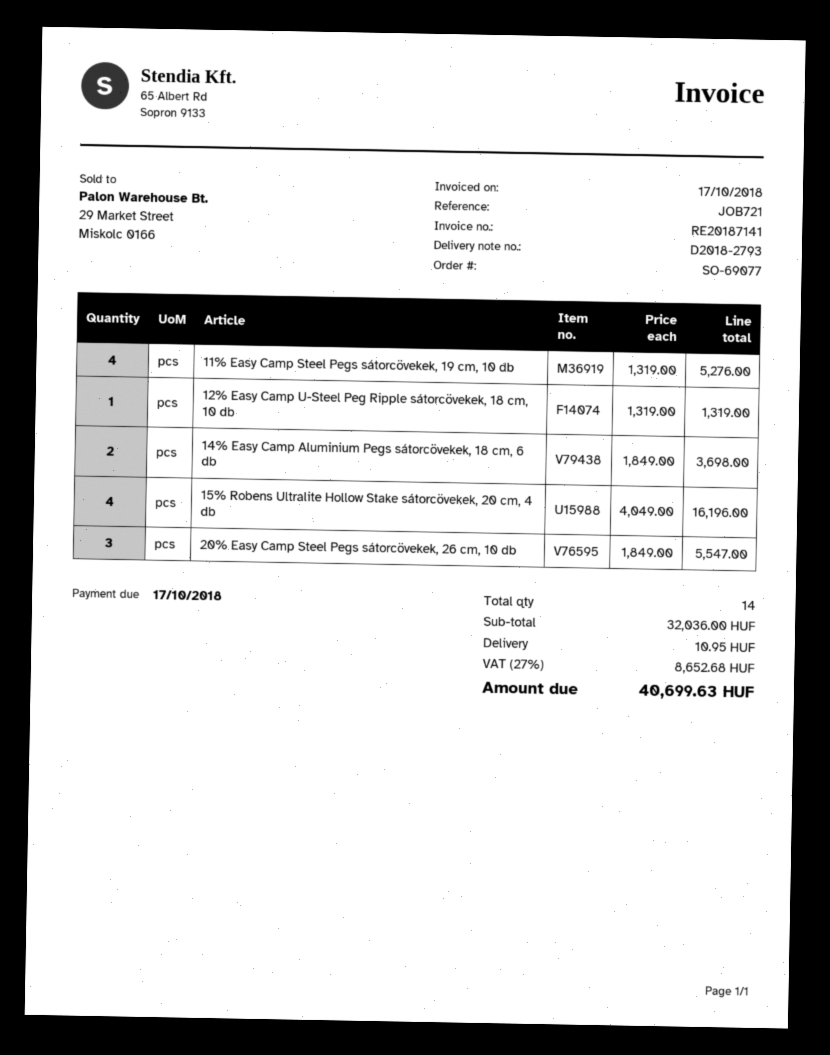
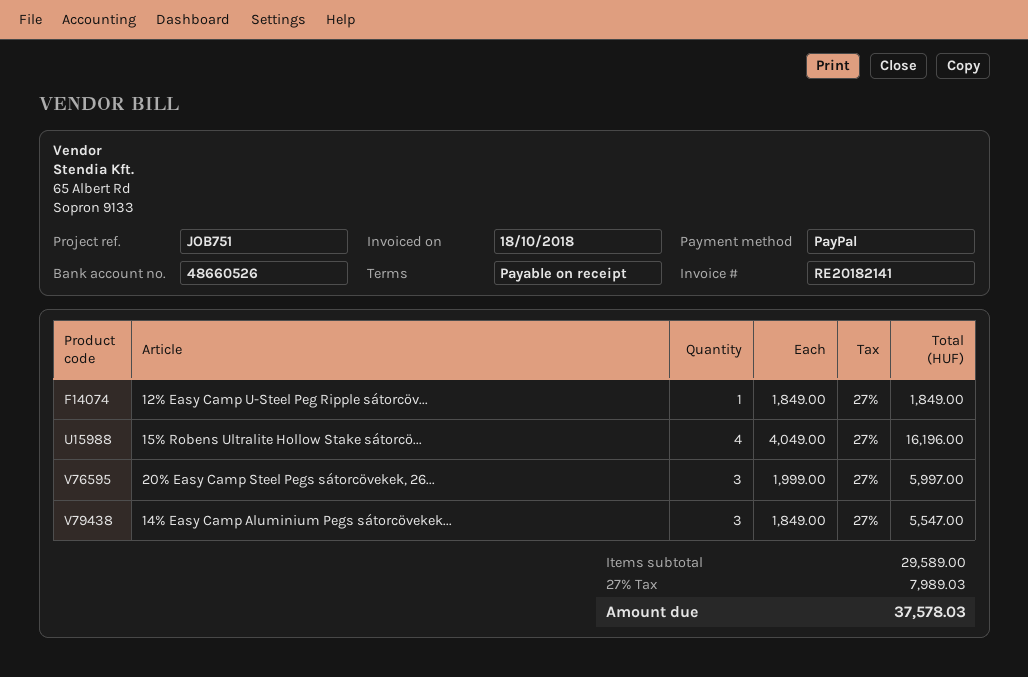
invoice number: RE20187141 -> RE20182141
invoice date: 2018-10-17 -> 2018-10-18
reference: JOB721 -> JOB751
11% Easy Camp Steel Pegs sátorcövekek, 19 cm, 10 db: 4 x 1319.00 = 5276.00 -> none
12% Easy Camp U-Steel Peg Ripple sátorcövekek, 18 cm, 10 db: 1 x 1319.00 = 1319.00 -> 1 x 1849.00 = 1849.00
14% Easy Camp Aluminium Pegs sátorcövekek, 18 cm, 6 db: 2 x 1849.00 = 3698.00 -> 3 x 1849.00 = 5547.00
20% Easy Camp Steel Pegs sátorcövekek, 26 cm, 10 db: 3 x 1849.00 = 5547.00 -> 3 x 1999.00 = 5997.00
subtotal: 32036.00 -> 29589.00
shipping: 10.95 -> none
tax: 27% = 8652.68 -> 27% = 7989.03
total: 40699.63 -> 37578.03

